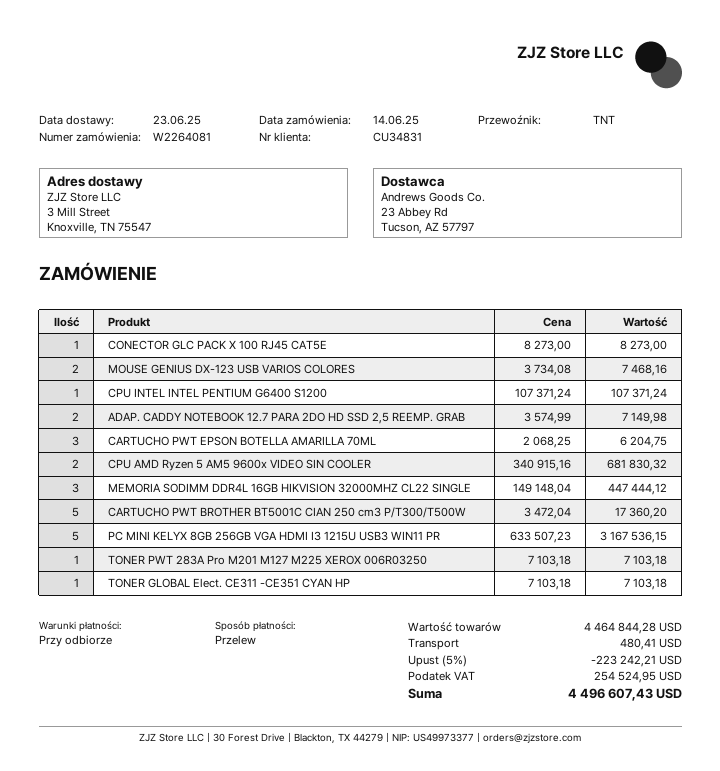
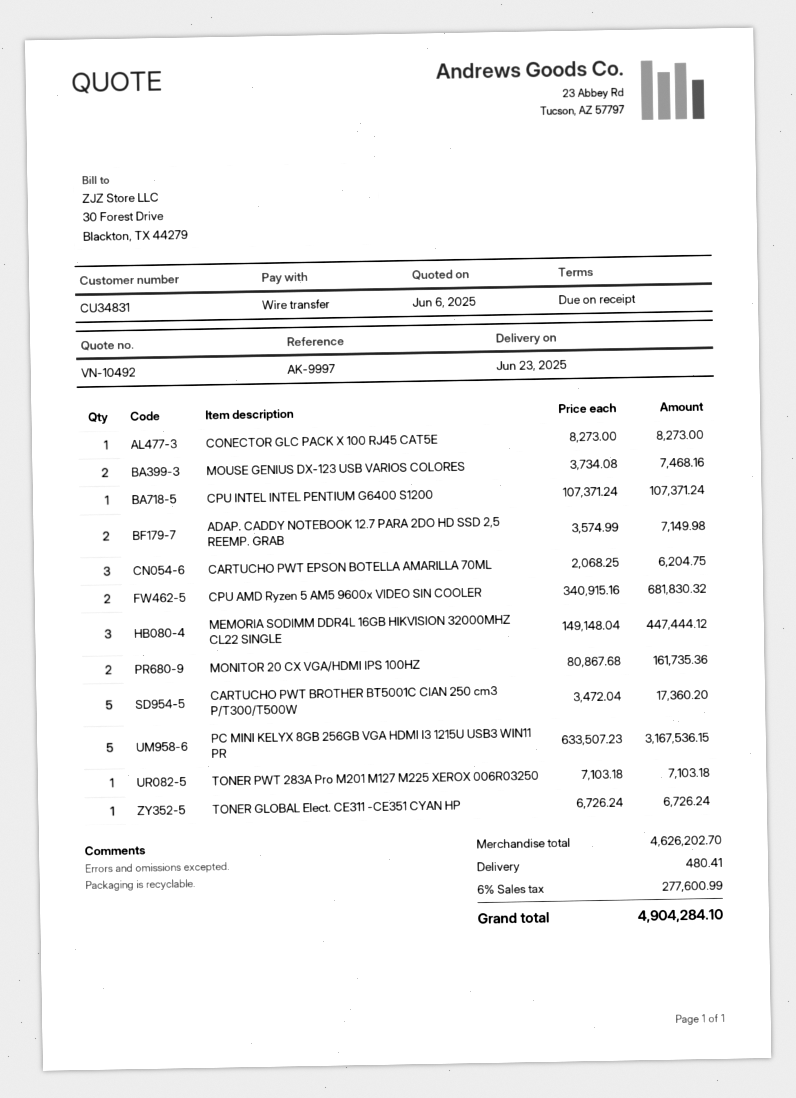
TONER GLOBAL Elect. CE311 -CE351 CYAN HP: 1 x 7103.18 = 7103.18 -> 1 x 6726.24 = 6726.24
MONITOR 20 CX VGA/HDMI IPS 100HZ: none -> 2 x 80867.68 = 161735.36
subtotal: 4464844.28 -> 4626202.70
discount: 5% = 223242.21 -> none
tax: 254524.95 -> 277600.99
total: 4496607.43 -> 4904284.10

